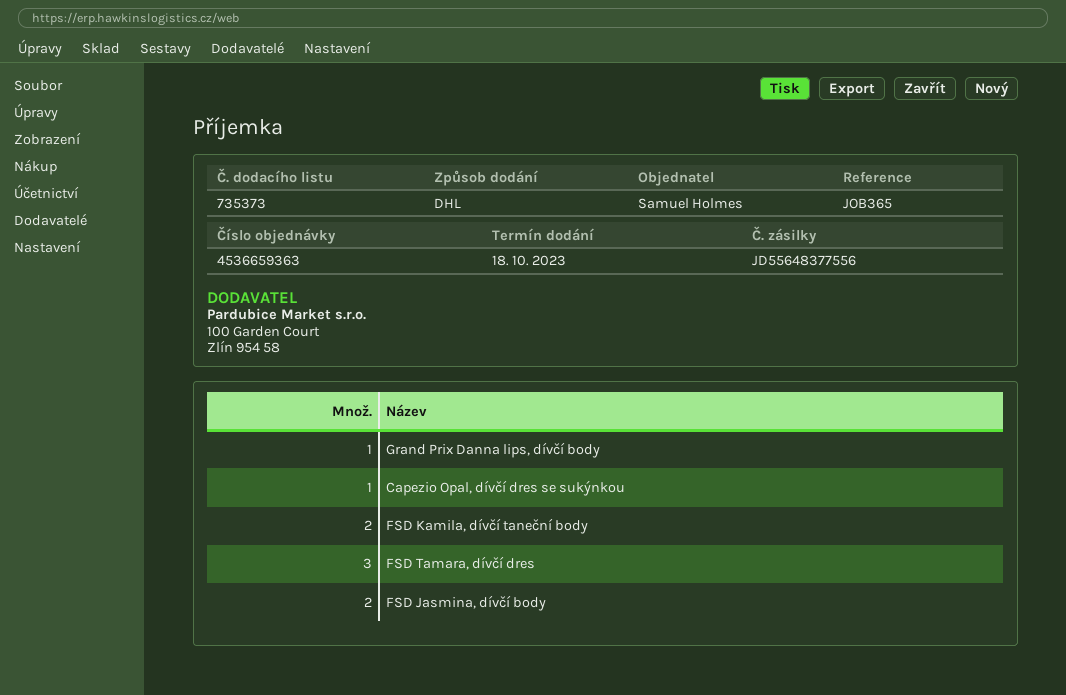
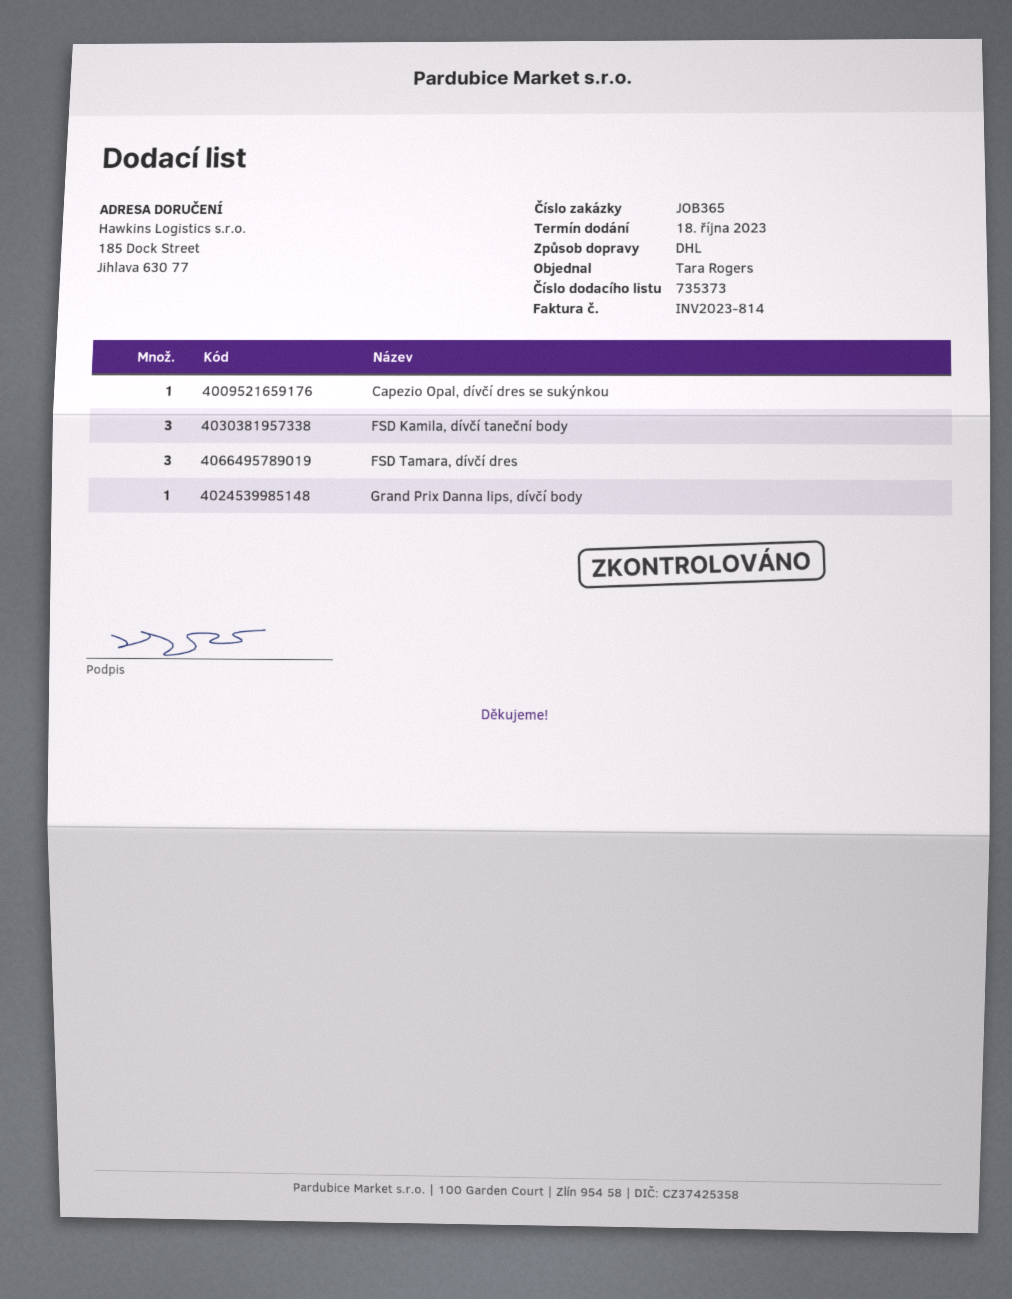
ordered by: Samuel Holmes -> Tara Rogers
FSD Kamila, dívčí taneční body: 2 -> 3
FSD Jasmina, dívčí body: 2 -> none

